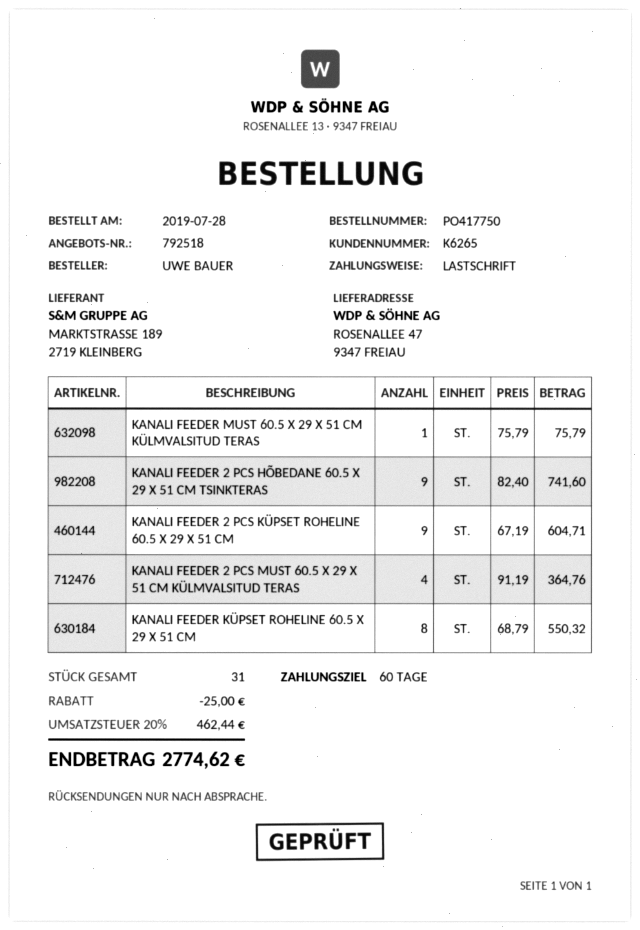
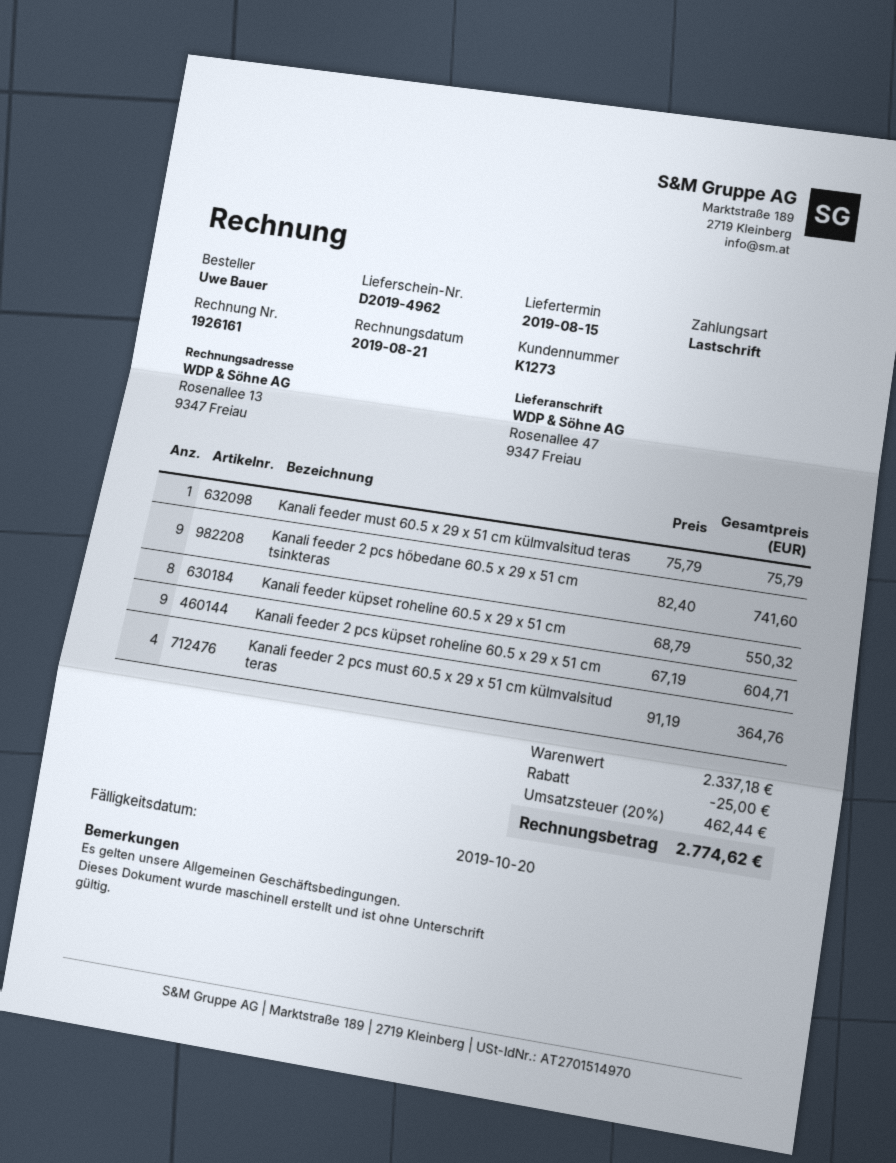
customer number: K6265 -> K1273

